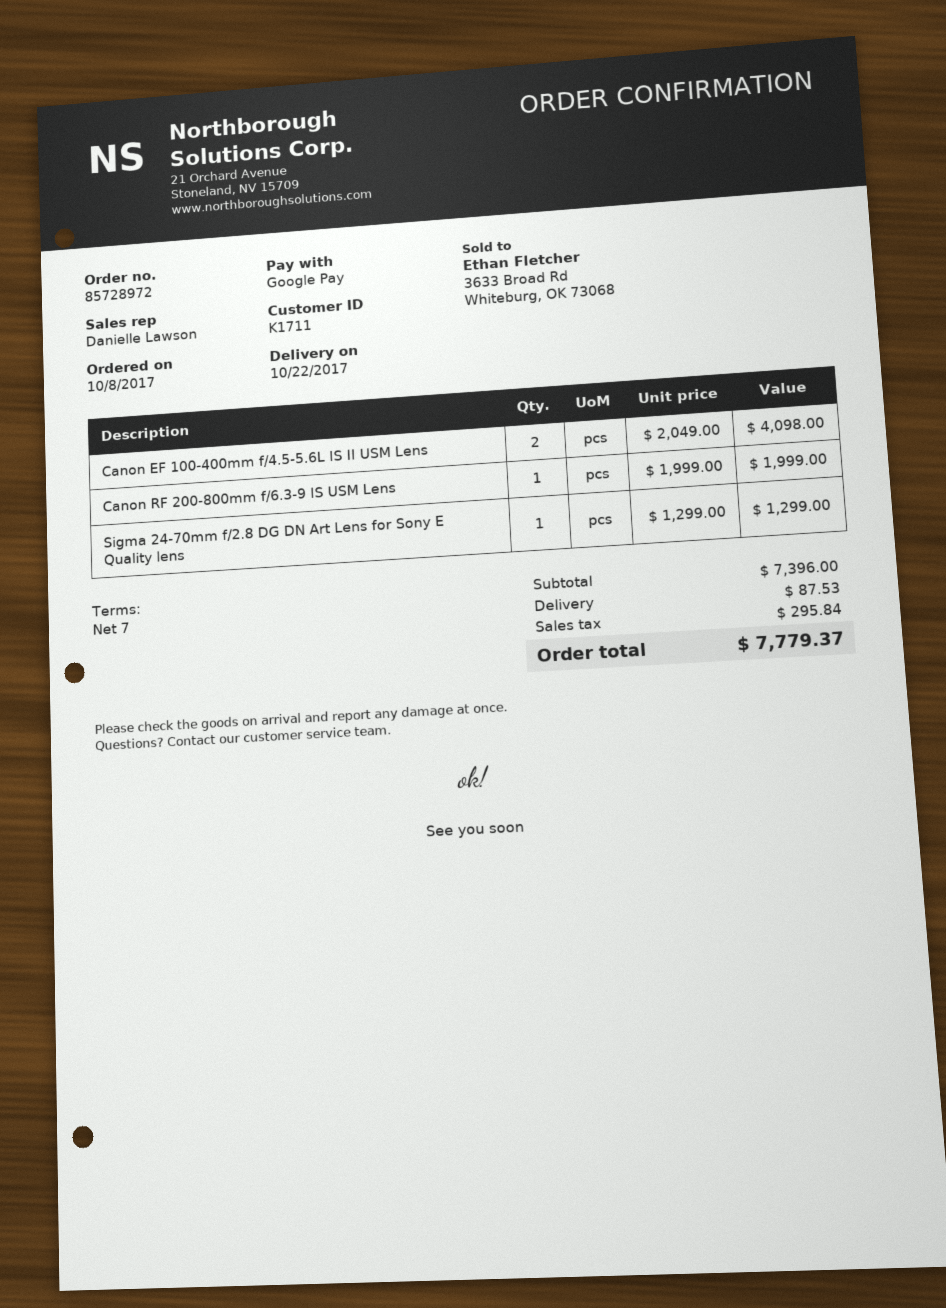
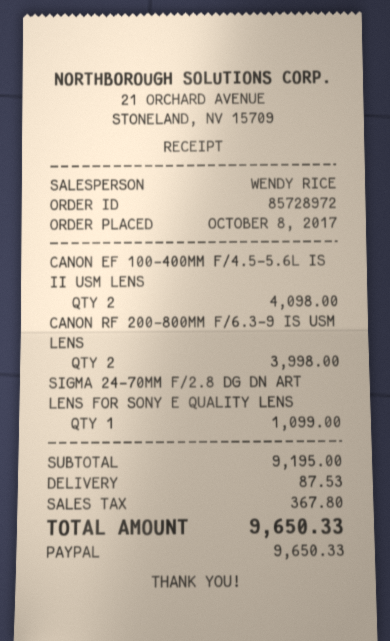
sales rep: Danielle Lawson -> WENDY RICE
payment method: Google Pay -> PayPal
Canon RF 200-800mm f/6.3-9 IS USM Lens: 1 for 1999.00 -> 2 for 3998.00
Sigma 24-70mm f/2.8 DG DN Art Lens for Sony E Quality lens: 1 for 1299.00 -> 1 for 1099.00
subtotal: 7396.00 -> 9195.00
tax: 295.84 -> 367.80
total: 7779.37 -> 9650.33

